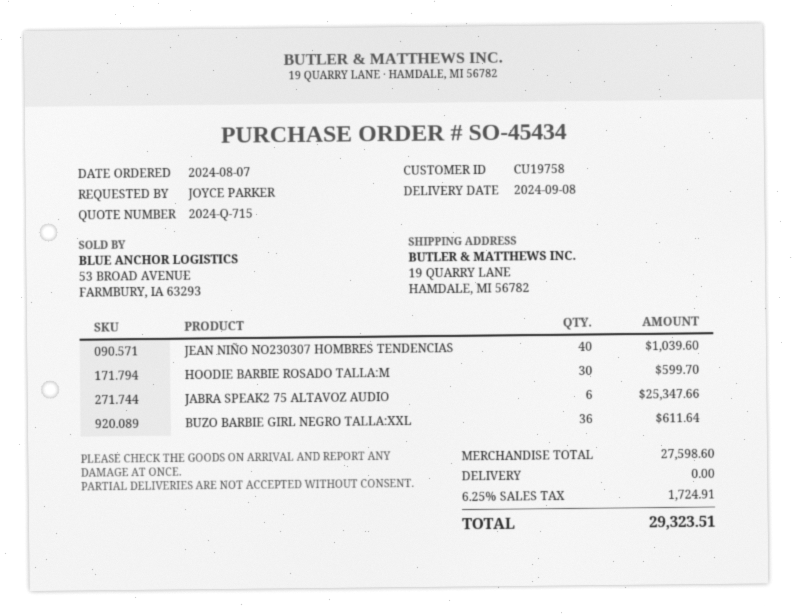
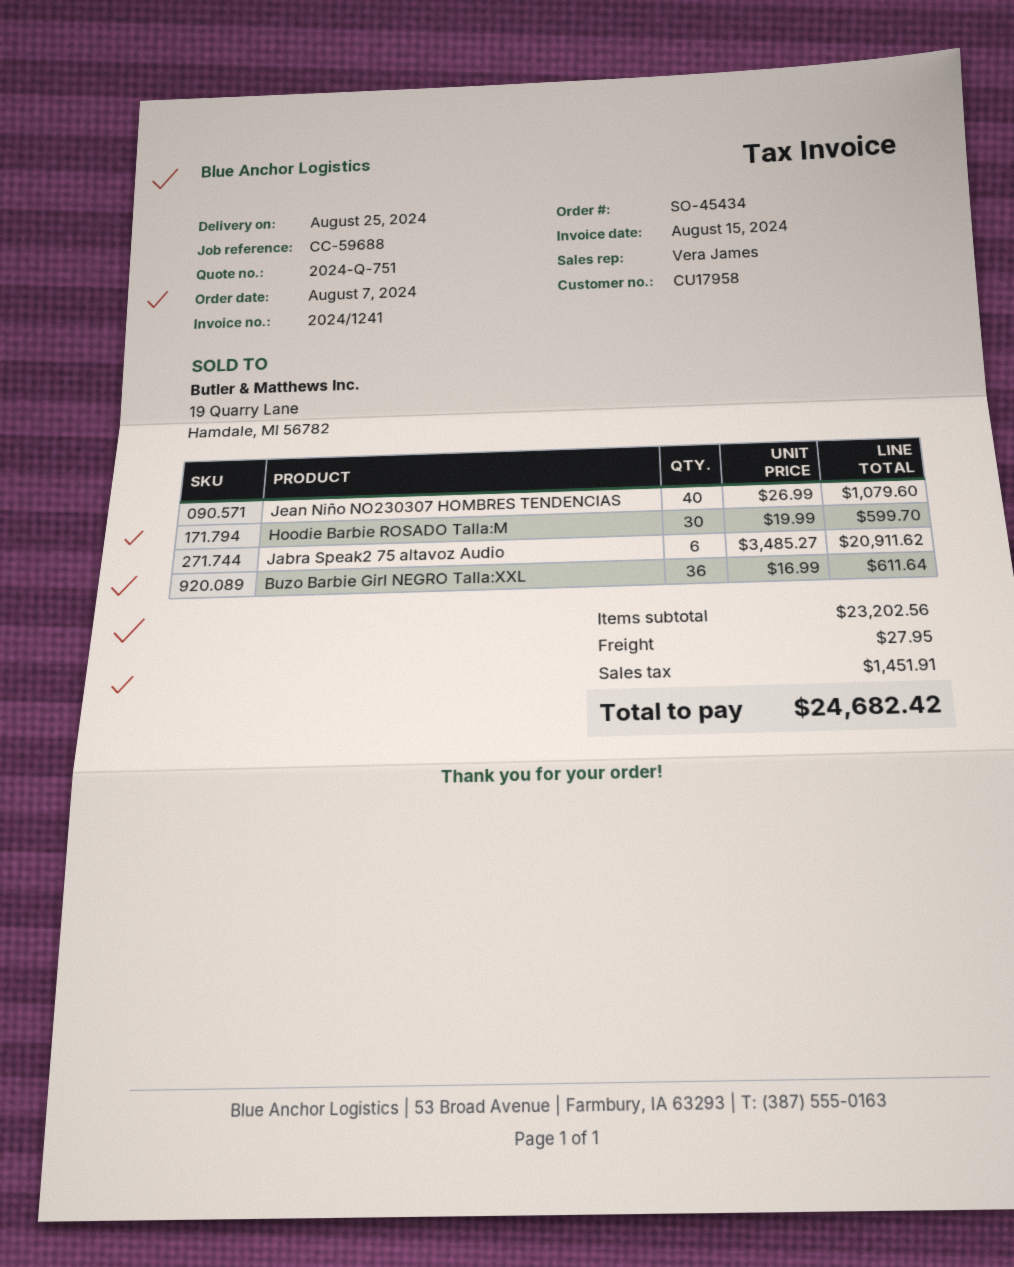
quote number: 2024-Q-715 -> 2024-Q-751
delivery date: 2024-09-08 -> 2024-08-25
customer number: CU19758 -> CU17958
JEAN NIÑO NO230307 HOMBRES TENDENCIAS: 40 for 1039.60 -> 40 for 1079.60
JABRA SPEAK2 75 ALTAVOZ AUDIO: 6 for 25347.66 -> 6 for 20911.62
subtotal: 27598.60 -> 23202.56
shipping: 0.00 -> 27.95
tax: 1724.91 -> 1451.91
total: 29323.51 -> 24682.42

